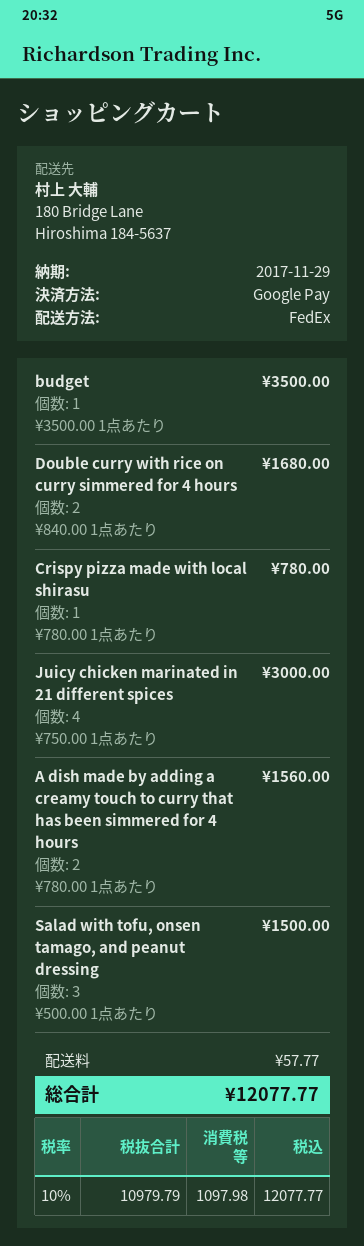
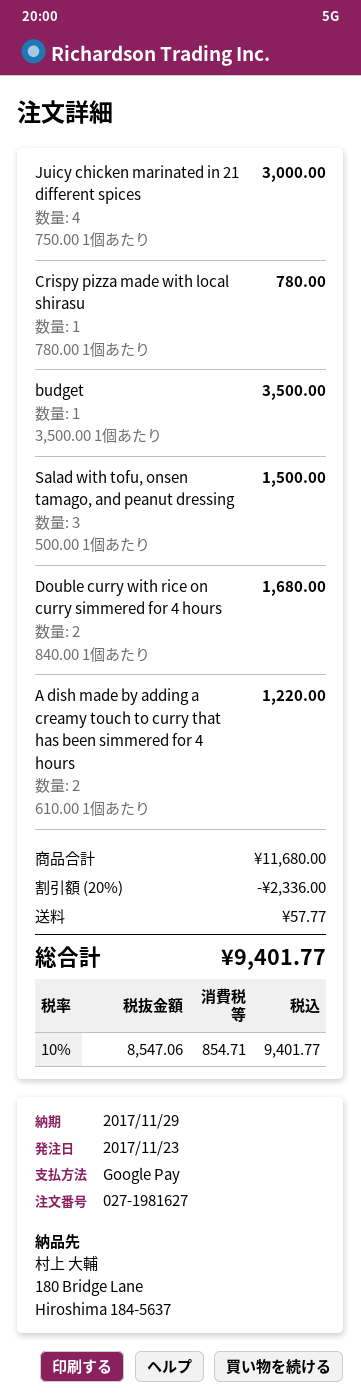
A dish made by adding a creamy touch to curry that has been simmered for 4 hours: 2 x 780.00 = 1560.00 -> 2 x 610.00 = 1220.00
discount: none -> 20% = 2336.00
net: 10979.79 -> 8547.06
tax: 10% = 1097.98 -> 10% = 854.71
total: 12077.77 -> 9401.77

